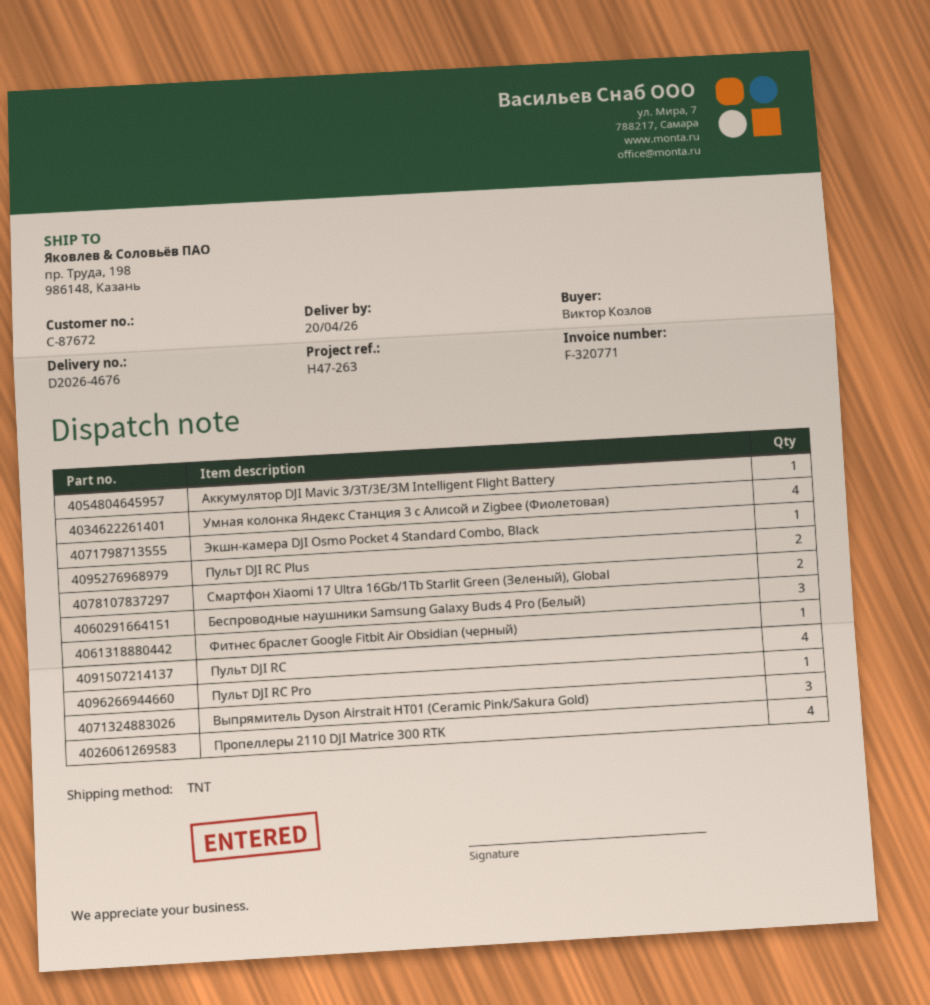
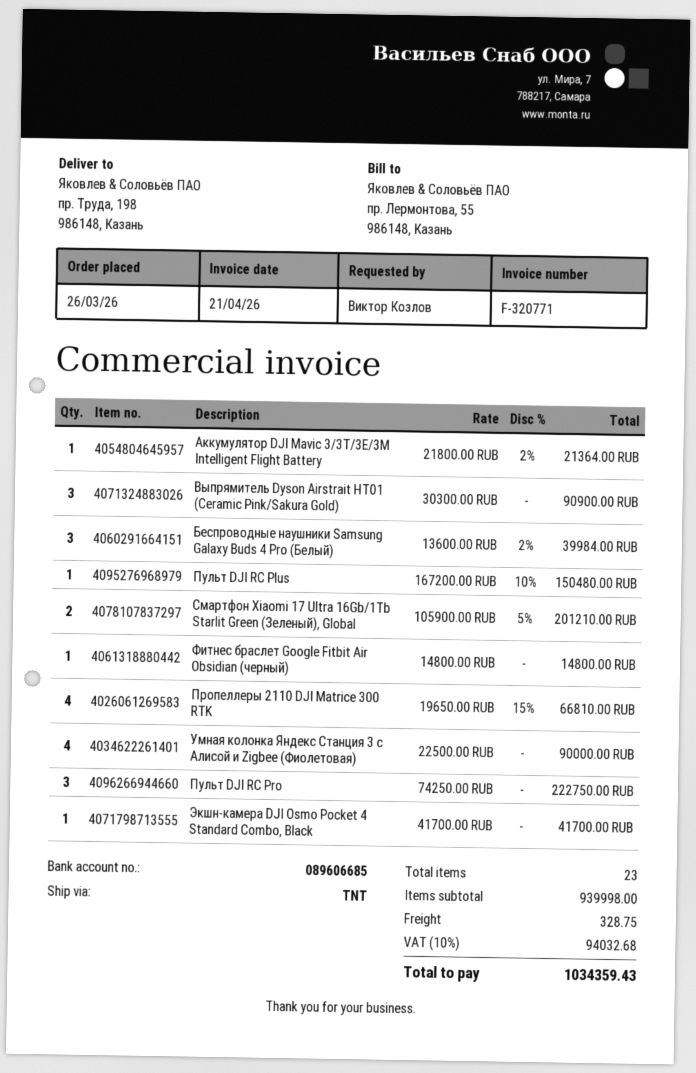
Пульт DJI RC Plus: 2 -> 1
Пульт DJI RC: 4 -> none
Пульт DJI RC Pro: 1 -> 3

